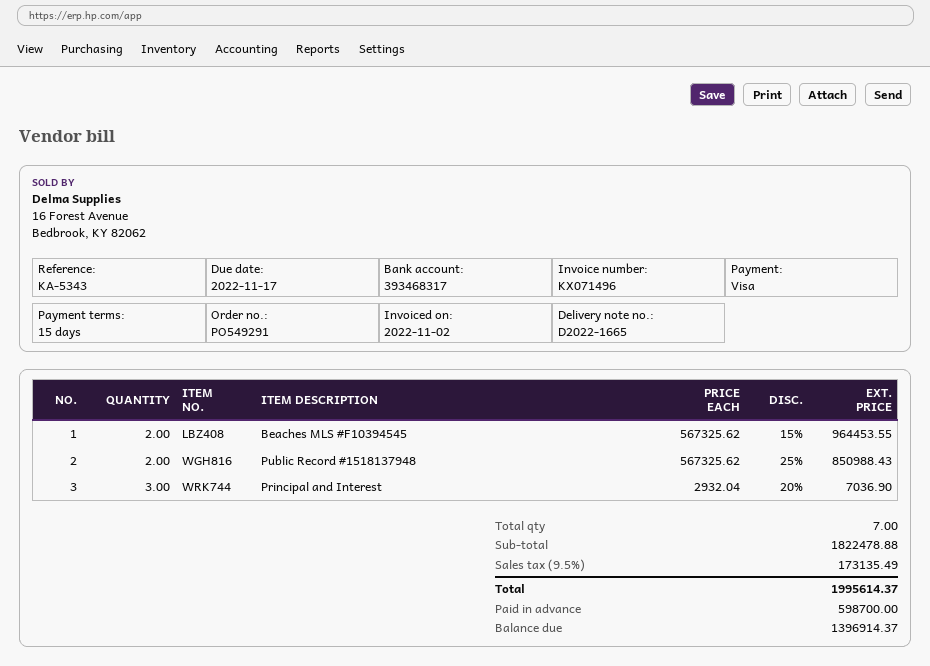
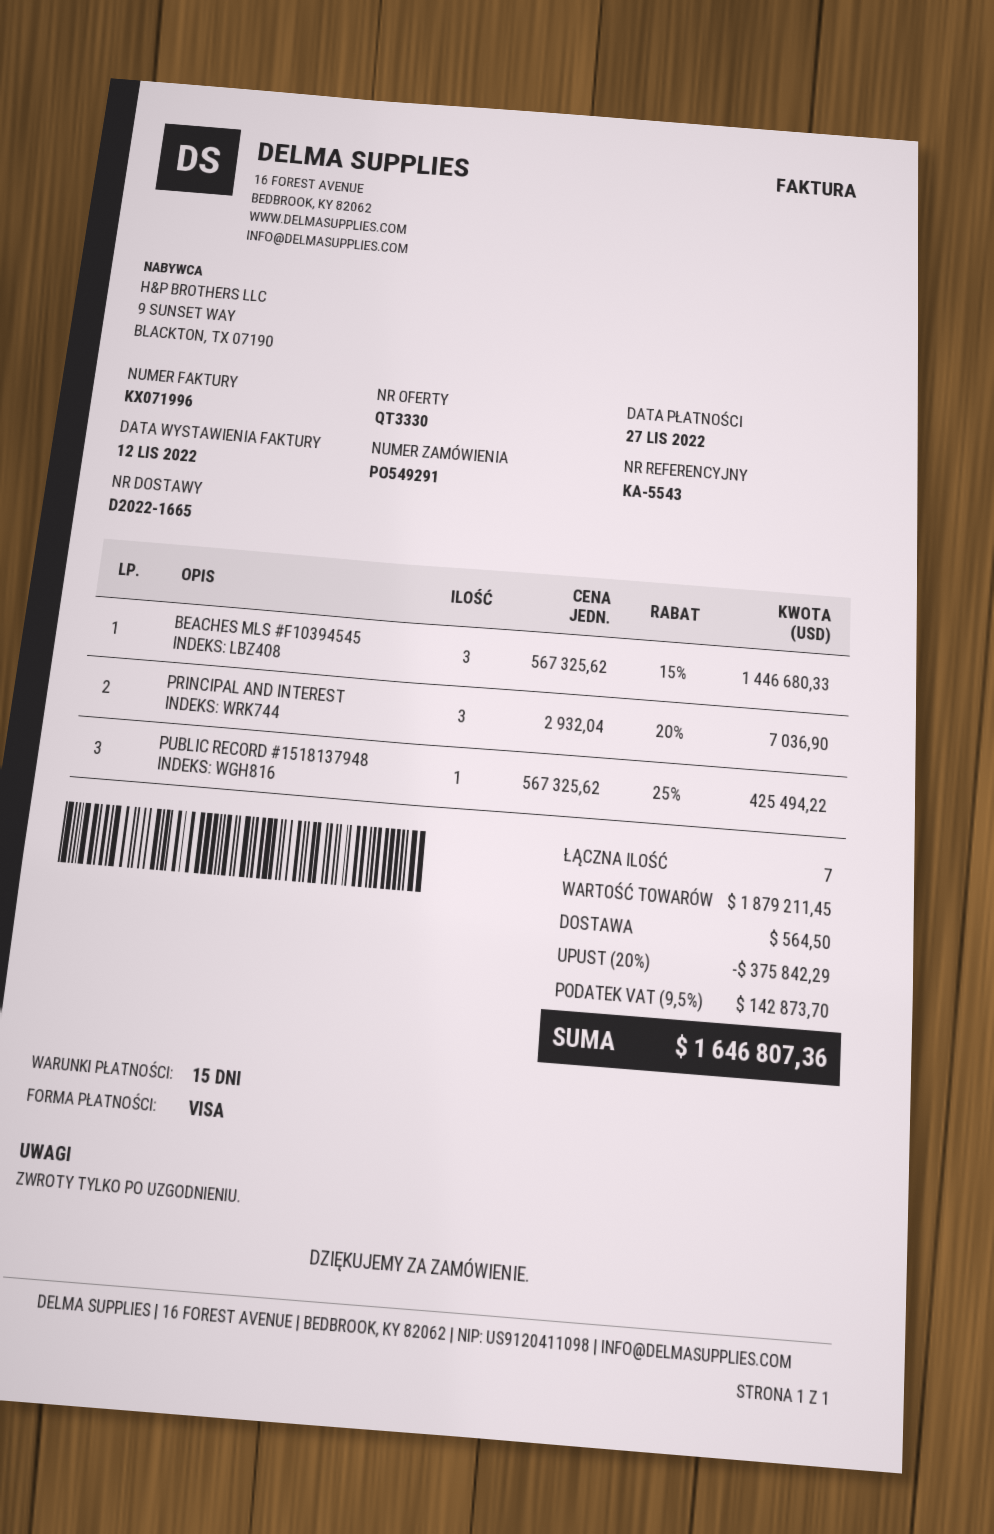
invoice number: KX071496 -> KX071996
invoice date: 2022-11-02 -> 2022-11-12
due date: 2022-11-17 -> 2022-11-27
reference: KA-5343 -> KA-5543
Beaches MLS #F10394545: 2 x 567325.62 - 15% = 964453.55 -> 3 x 567325.62 - 15% = 1446680.33
Public Record #1518137948: 2 x 567325.62 - 25% = 850988.43 -> 1 x 567325.62 - 25% = 425494.22
subtotal: 1822478.88 -> 1879211.45
discount: none -> 20% = 375842.29
shipping: none -> 564.50
tax: 9.5% = 173135.49 -> 9.5% = 142873.70
total: 1995614.37 -> 1646807.36

